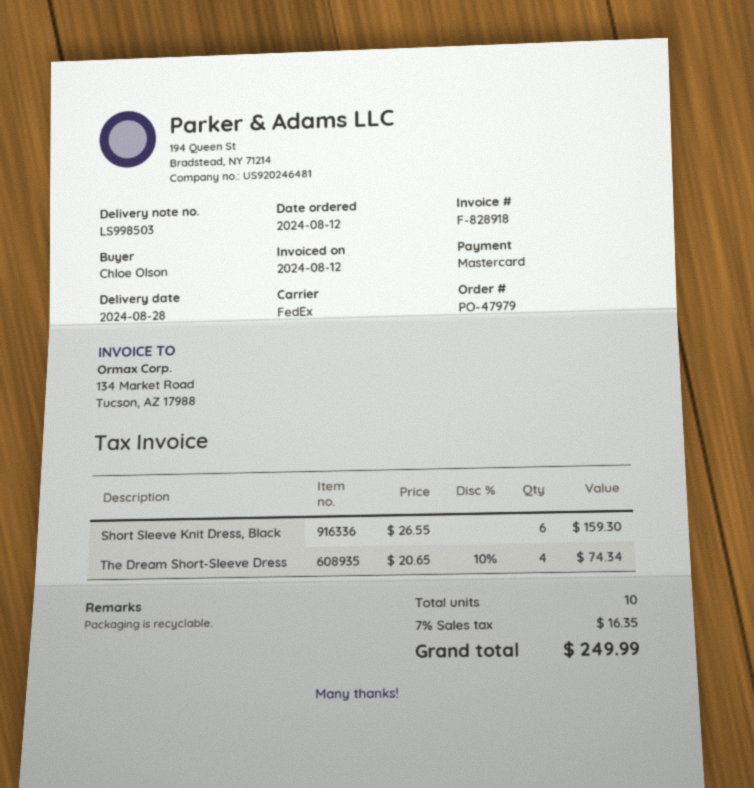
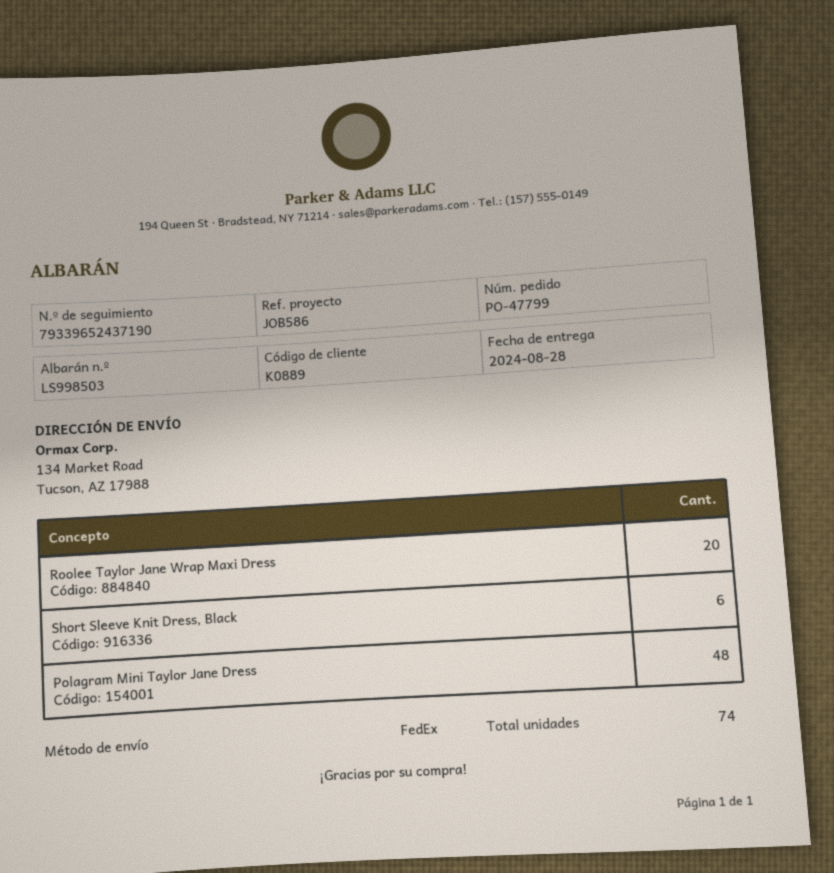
order number: PO-47979 -> PO-47799
The Dream Short-Sleeve Dress: 4 -> none
Roolee Taylor Jane Wrap Maxi Dress: none -> 20
Polagram Mini Taylor Jane Dress: none -> 48
total quantity: 10 -> 74

